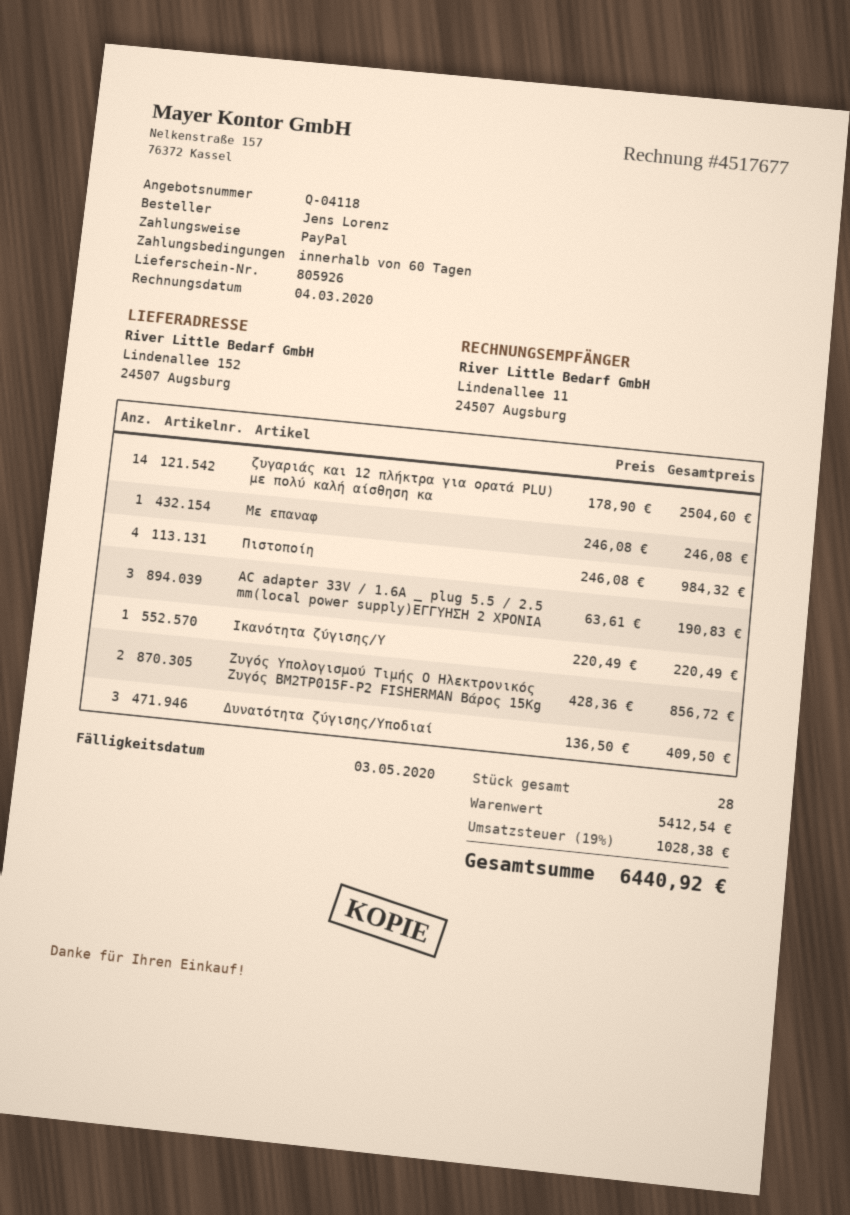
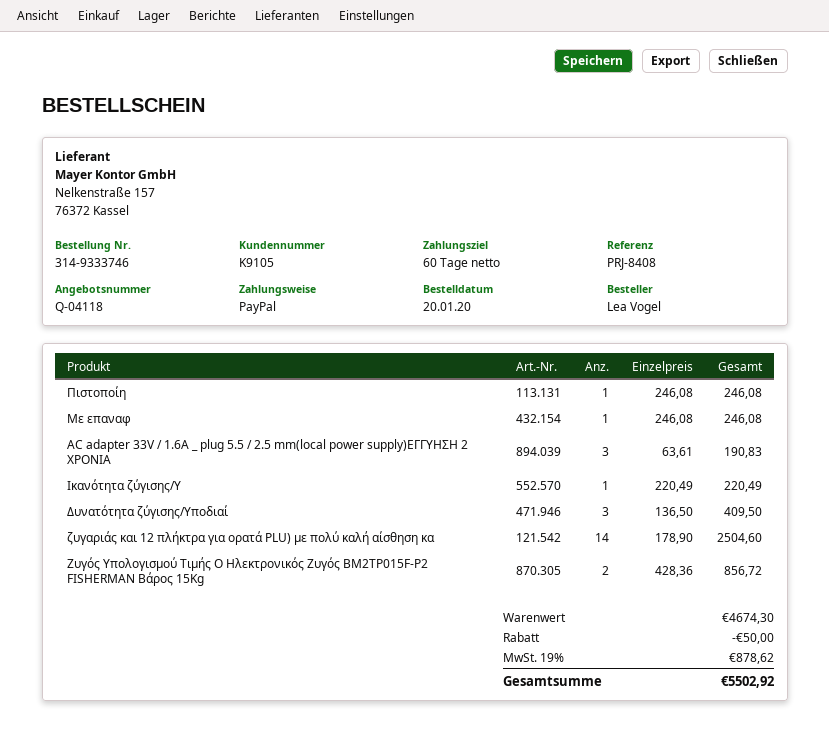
ordered by: Jens Lorenz -> Lea Vogel
Πιστοποίη: 4 x 246.08 = 984.32 -> 1 x 246.08 = 246.08
subtotal: 5412.54 -> 4674.30
discount: none -> 50.00
tax: 19% = 1028.38 -> 19% = 878.62
total: 6440.92 -> 5502.92

